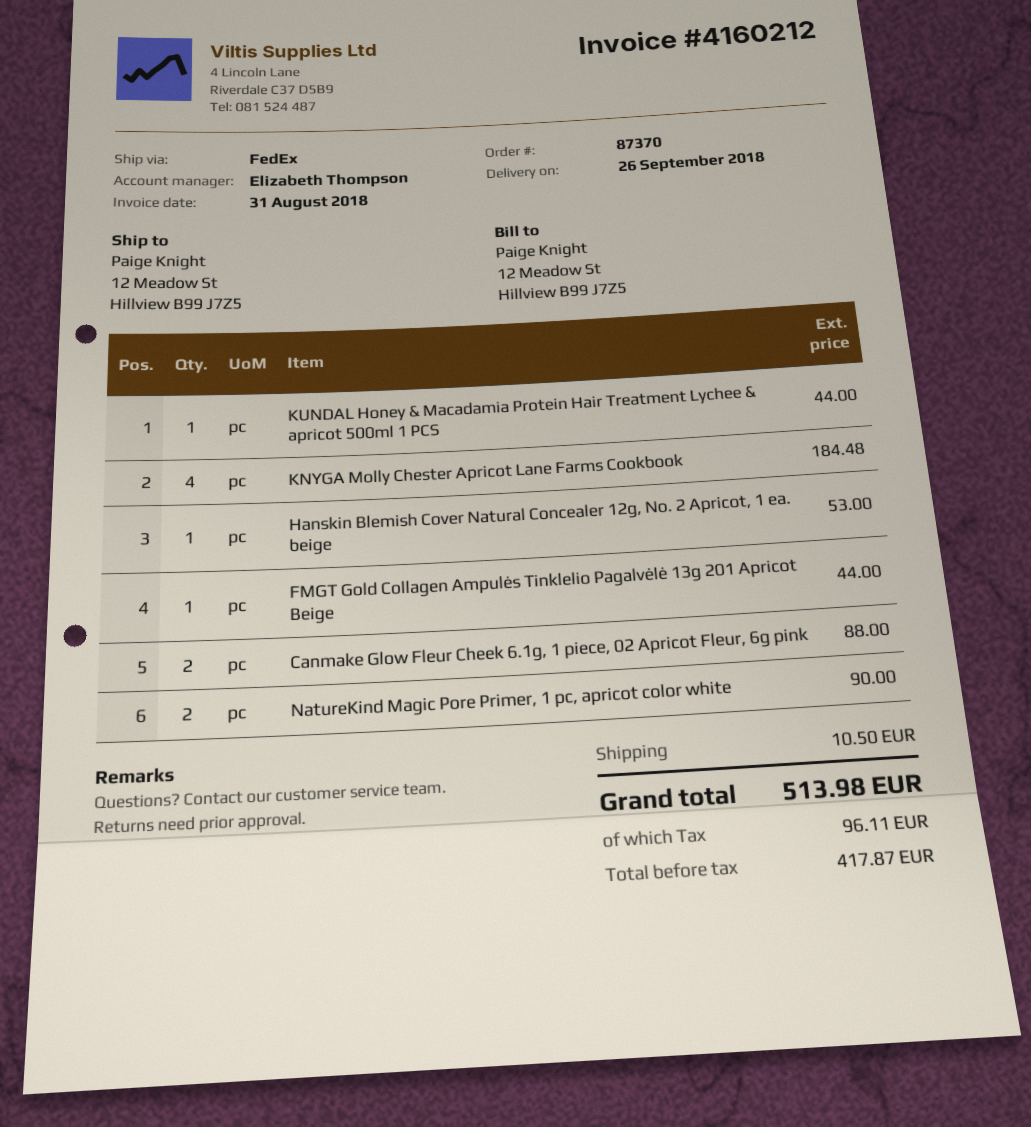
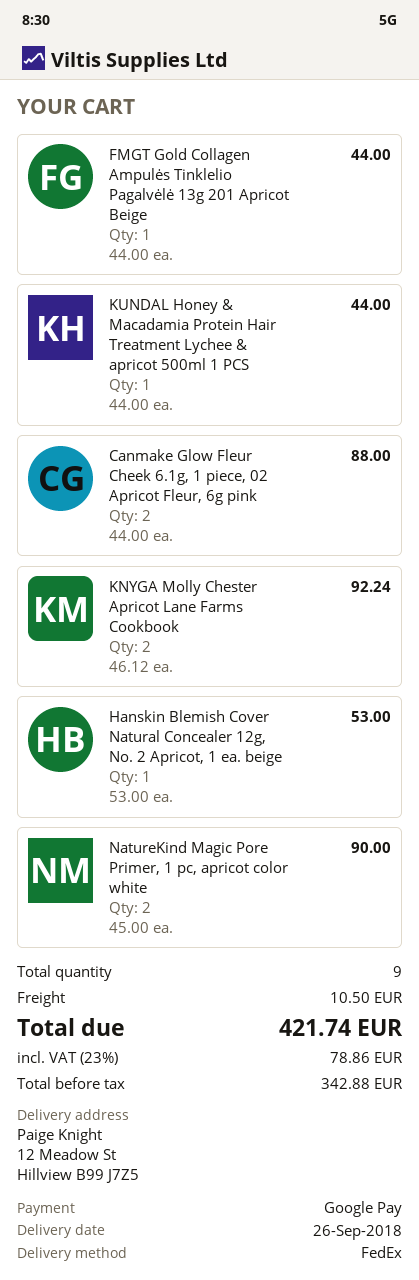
KNYGA Molly Chester Apricot Lane Farms Cookbook: 4 for 184.48 -> 2 for 92.24
net: 417.87 -> 342.88
tax: 96.11 -> 78.86
total: 513.98 -> 421.74

